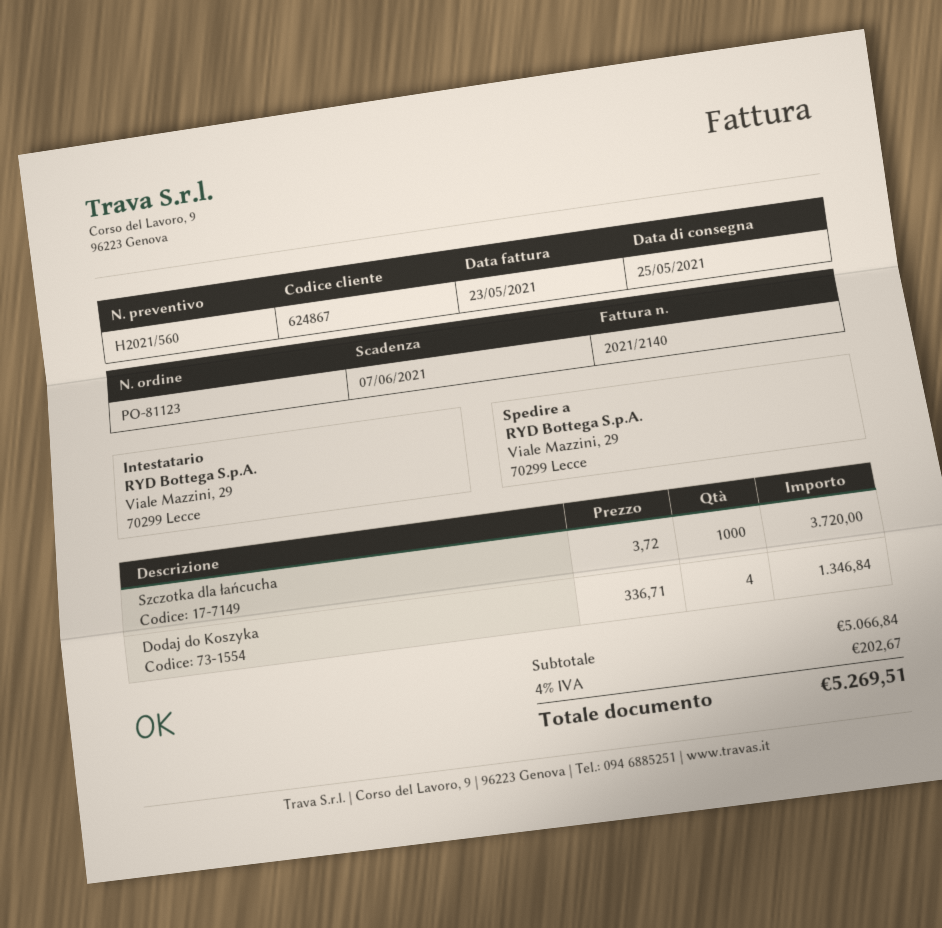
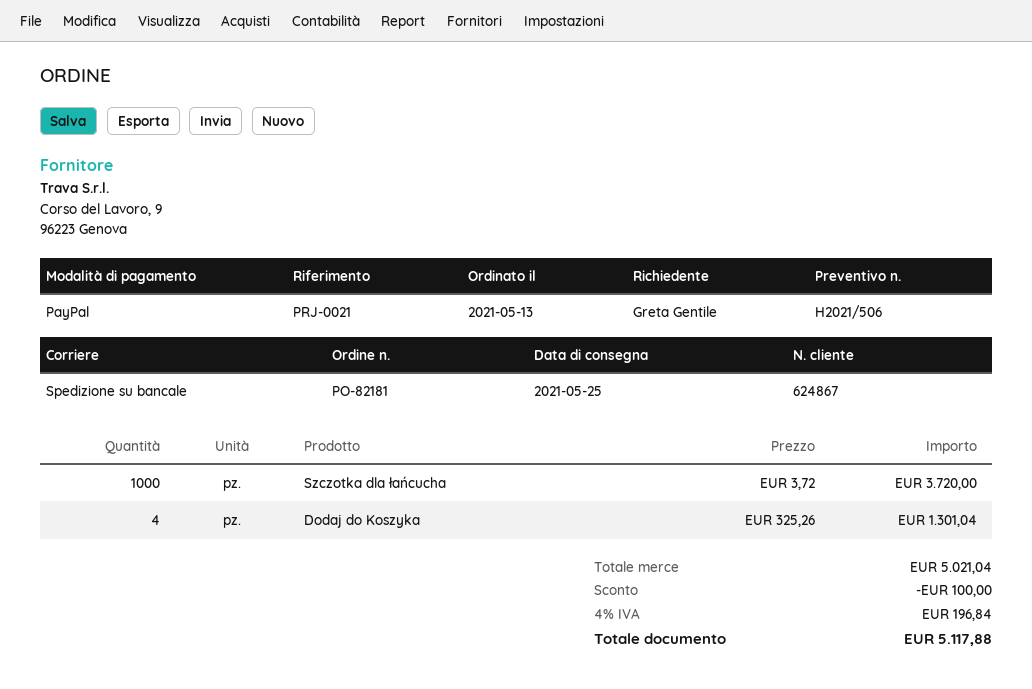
quote number: H2021/560 -> H2021/506
order number: PO-81123 -> PO-82181
Dodaj do Koszyka: 4 x 336.71 = 1346.84 -> 4 x 325.26 = 1301.04
subtotal: 5066.84 -> 5021.04
discount: none -> 100.00
tax: 4% = 202.67 -> 4% = 196.84
total: 5269.51 -> 5117.88

